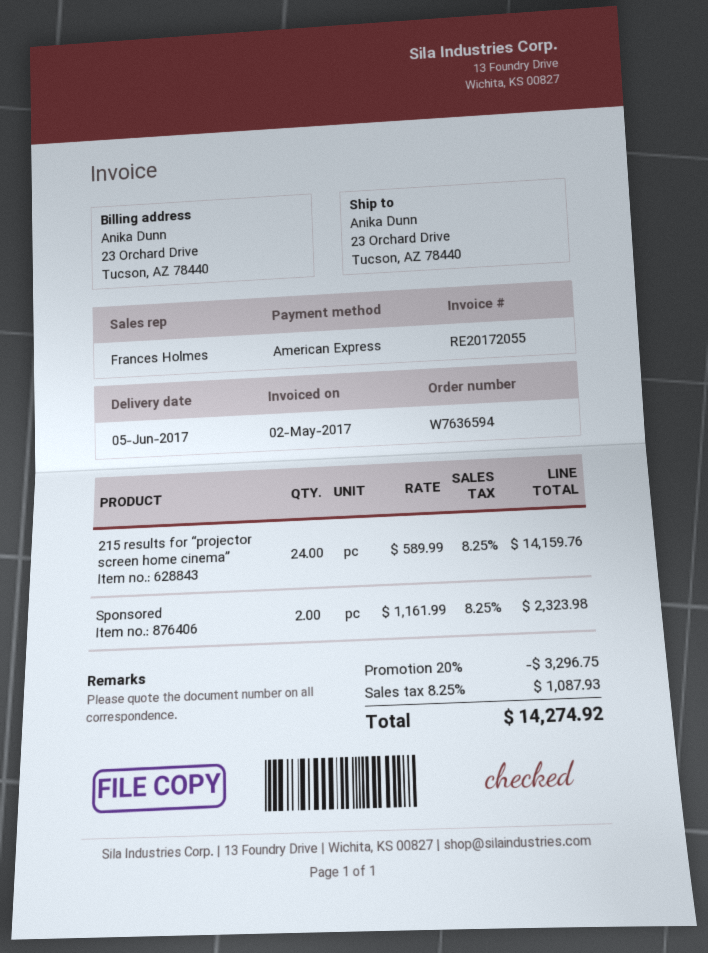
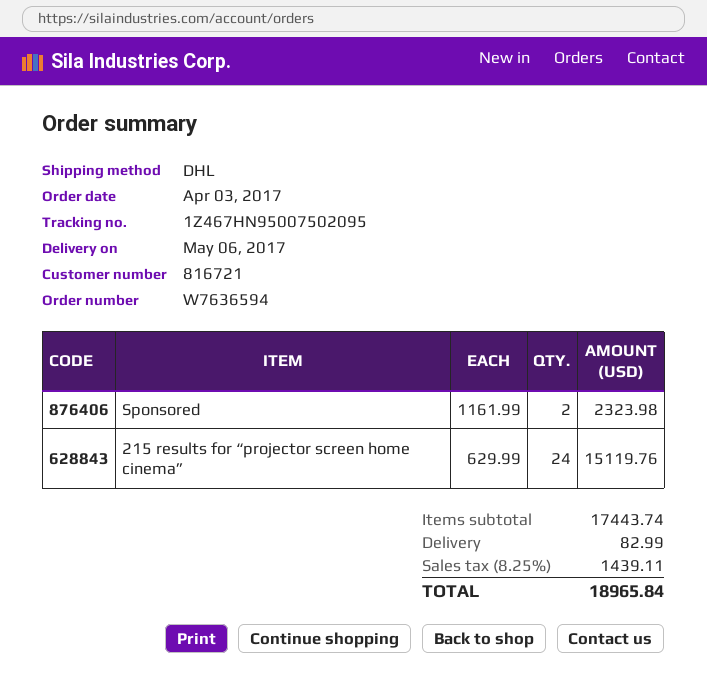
delivery date: 2017-06-05 -> 2017-05-06
215 results for “projector screen home cinema”: 24 x 589.99 = 14159.76 -> 24 x 629.99 = 15119.76
discount: 20% = 3296.75 -> none
shipping: none -> 82.99
tax: 8.25% = 1087.93 -> 8.25% = 1439.11
total: 14274.92 -> 18965.84

